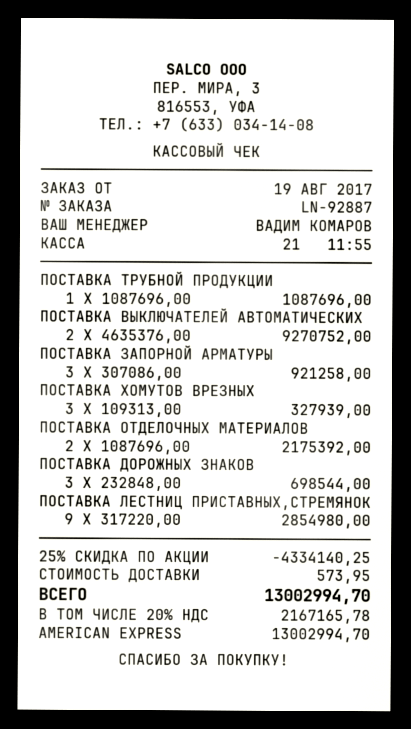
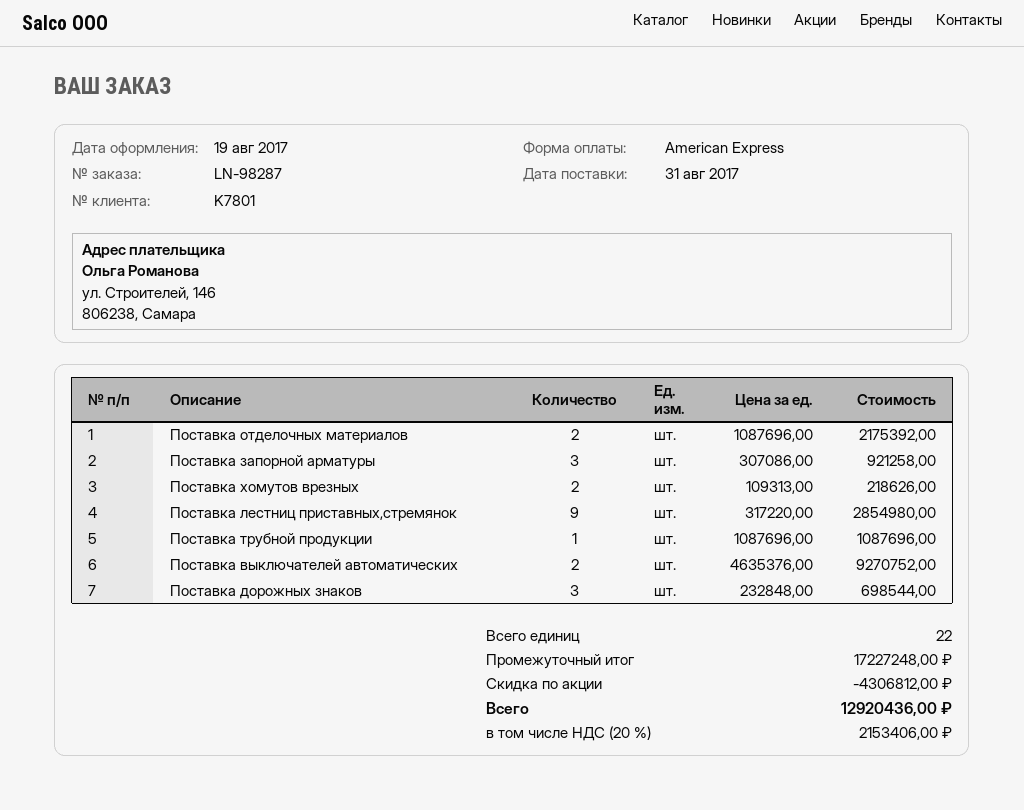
order number: LN-92887 -> LN-98287
ПОСТАВКА ХОМУТОВ ВРЕЗНЫХ: 3 x 109313.00 = 327939.00 -> 2 x 109313.00 = 218626.00
discount: 4334140.25 -> 4306812.00
shipping: 573.95 -> none
tax: 20% = 2167165.78 -> 20% = 2153406.00
total: 13002994.70 -> 12920436.00

